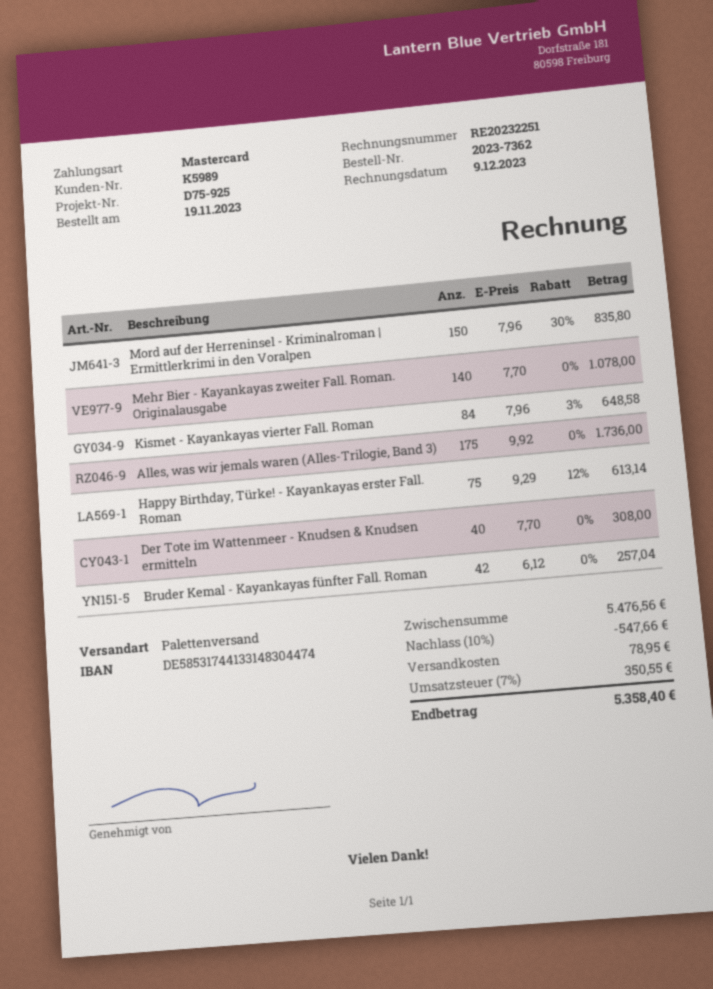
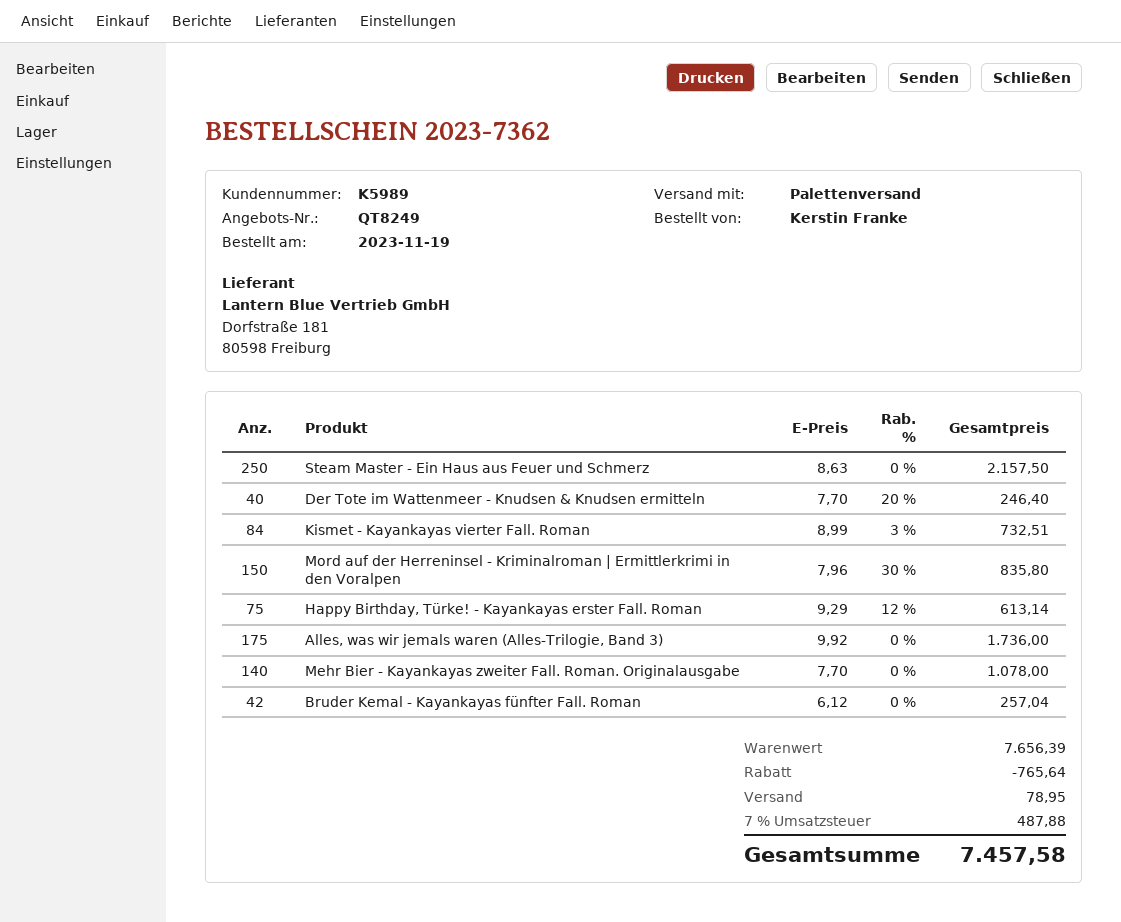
Kismet - Kayankayas vierter Fall. Roman: 84 x 7.96 - 3% = 648.58 -> 84 x 8.99 - 3% = 732.51
Der Tote im Wattenmeer - Knudsen & Knudsen ermitteln: 40 x 7.70 = 308.00 -> 40 x 7.70 - 20% = 246.40
Steam Master - Ein Haus aus Feuer und Schmerz: none -> 250 x 8.63 = 2157.50
subtotal: 5476.56 -> 7656.39
discount: 547.66 -> 765.64
tax: 7% = 350.55 -> 7% = 487.88
total: 5358.40 -> 7457.58

